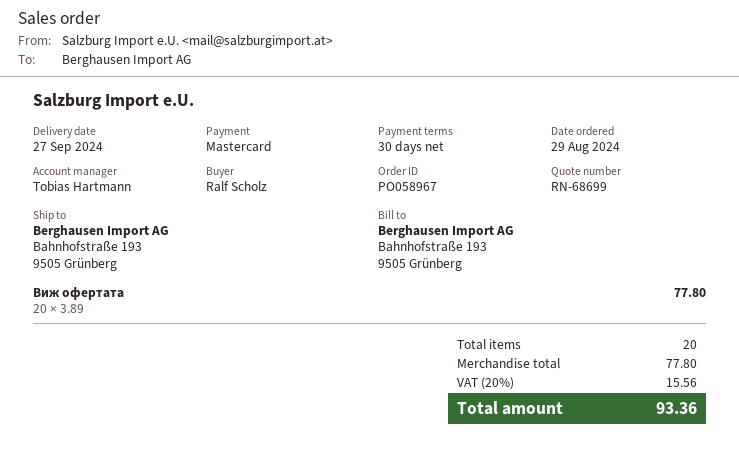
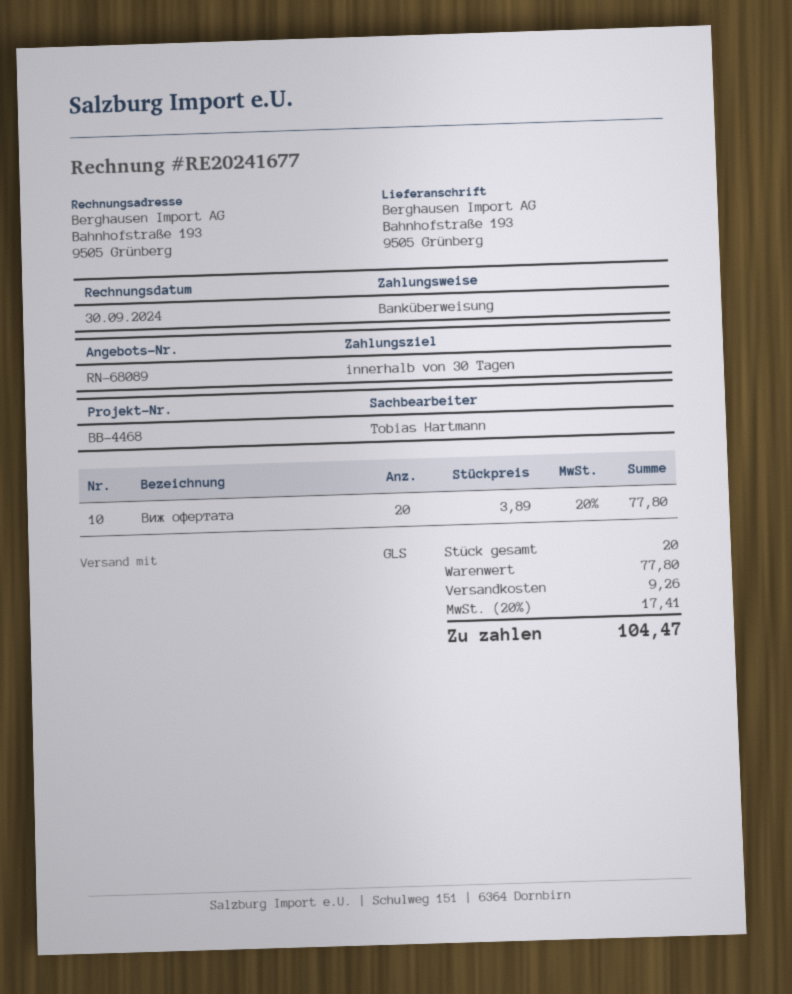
quote number: RN-68699 -> RN-68089
payment method: Mastercard -> bank transfer
shipping: none -> 9.26
tax: 20% = 15.56 -> 20% = 17.41
total: 93.36 -> 104.47

